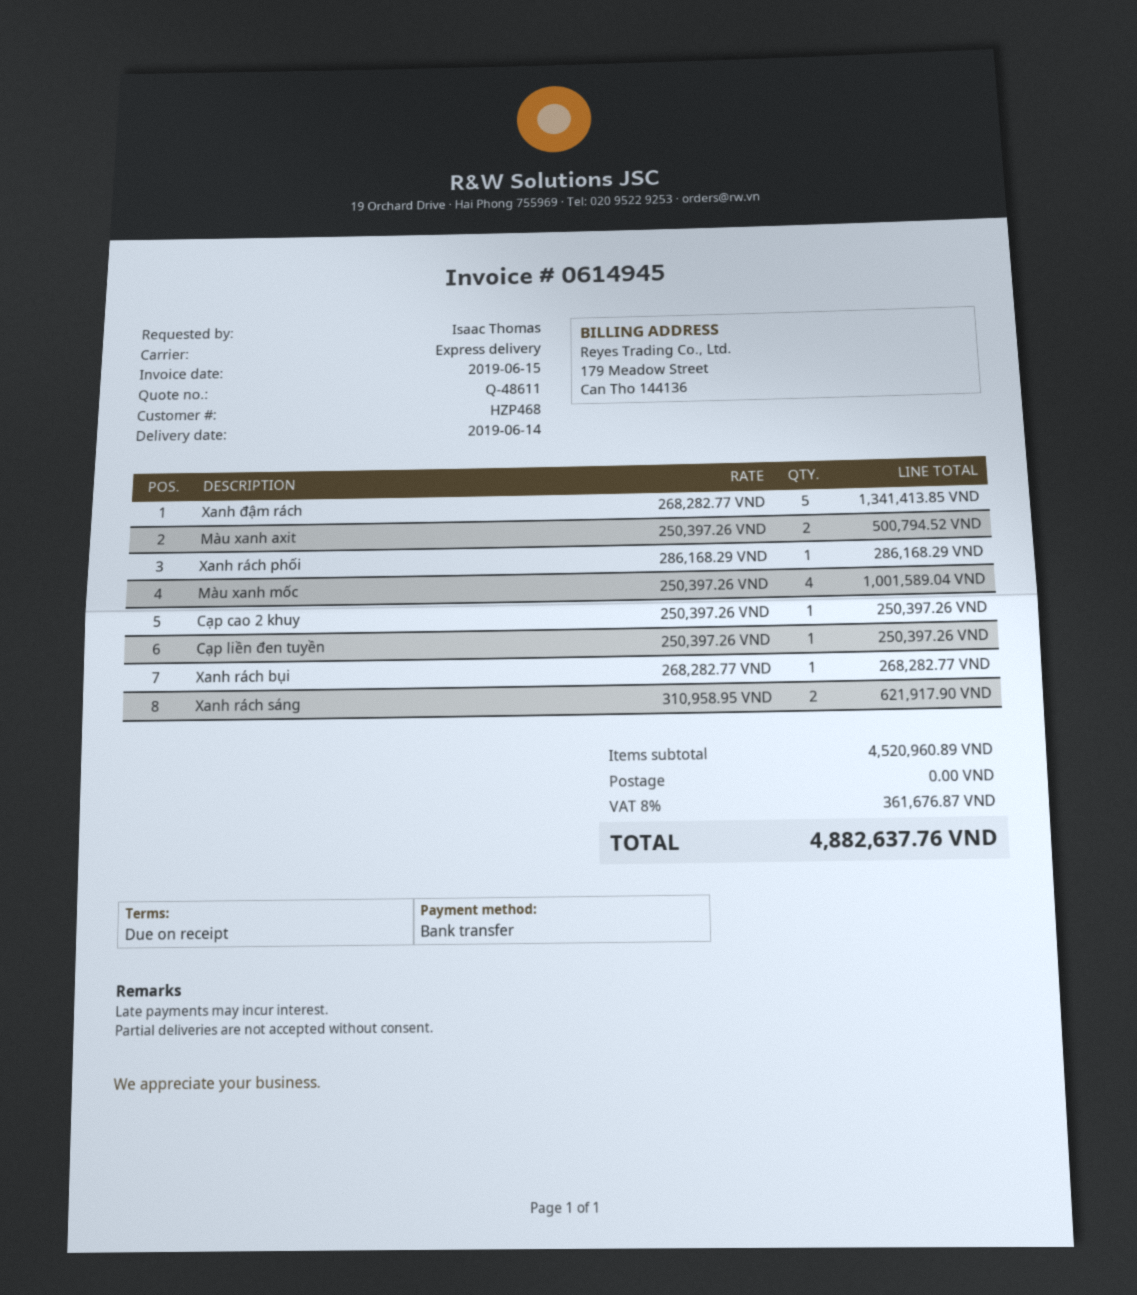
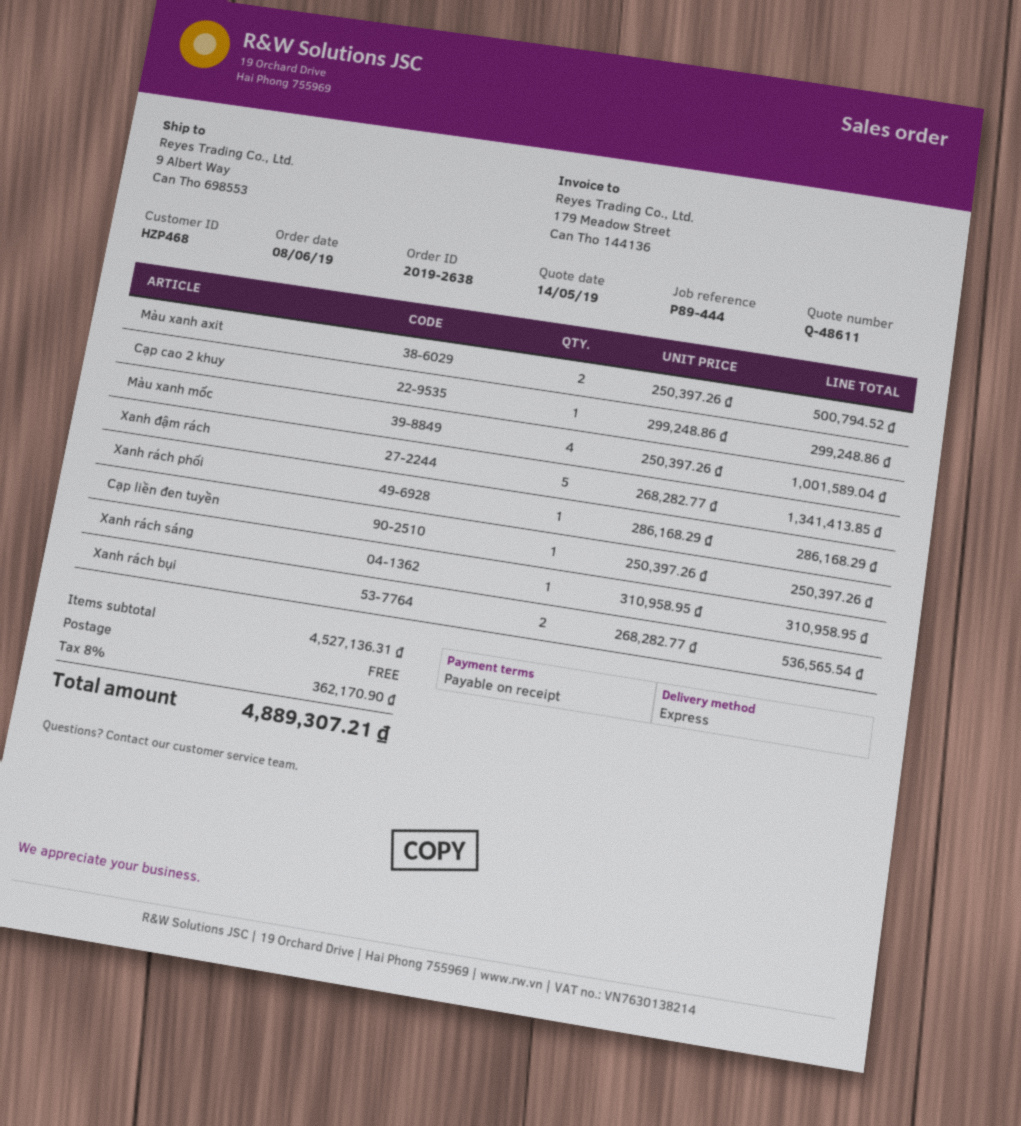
Cạp cao 2 khuy: 1 x 250397.26 = 250397.26 -> 1 x 299248.86 = 299248.86
Xanh rách bụi: 1 x 268282.77 = 268282.77 -> 2 x 268282.77 = 536565.54
Xanh rách sáng: 2 x 310958.95 = 621917.90 -> 1 x 310958.95 = 310958.95
subtotal: 4520960.89 -> 4527136.31
tax: 8% = 361676.87 -> 8% = 362170.90
total: 4882637.76 -> 4889307.21

